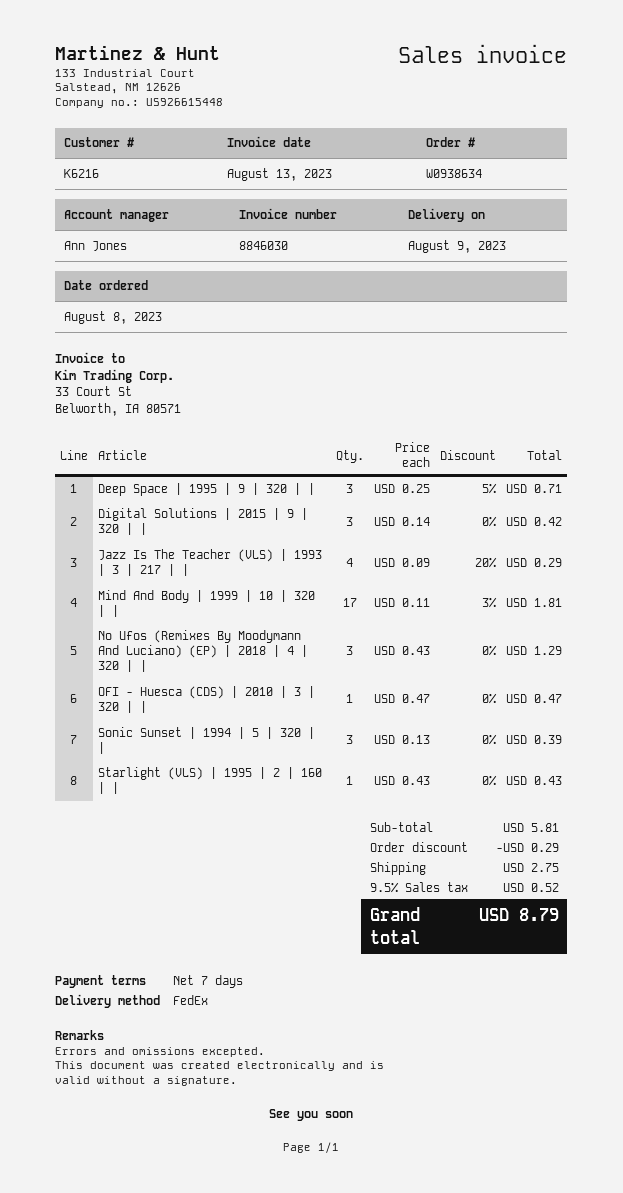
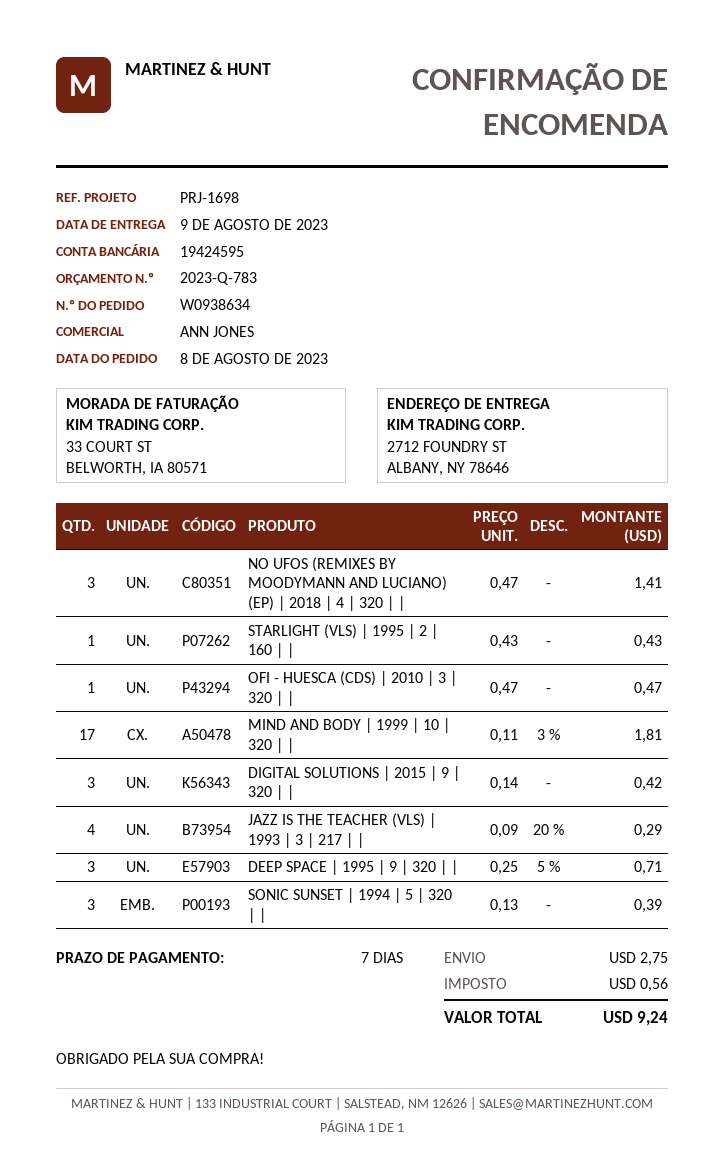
No Ufos (Remixes By Moodymann And Luciano) (EP) | 2018 | 4 | 320 | |: 3 x 0.43 = 1.29 -> 3 x 0.47 = 1.41
discount: 0.29 -> none
tax: 0.52 -> 0.56
total: 8.79 -> 9.24

